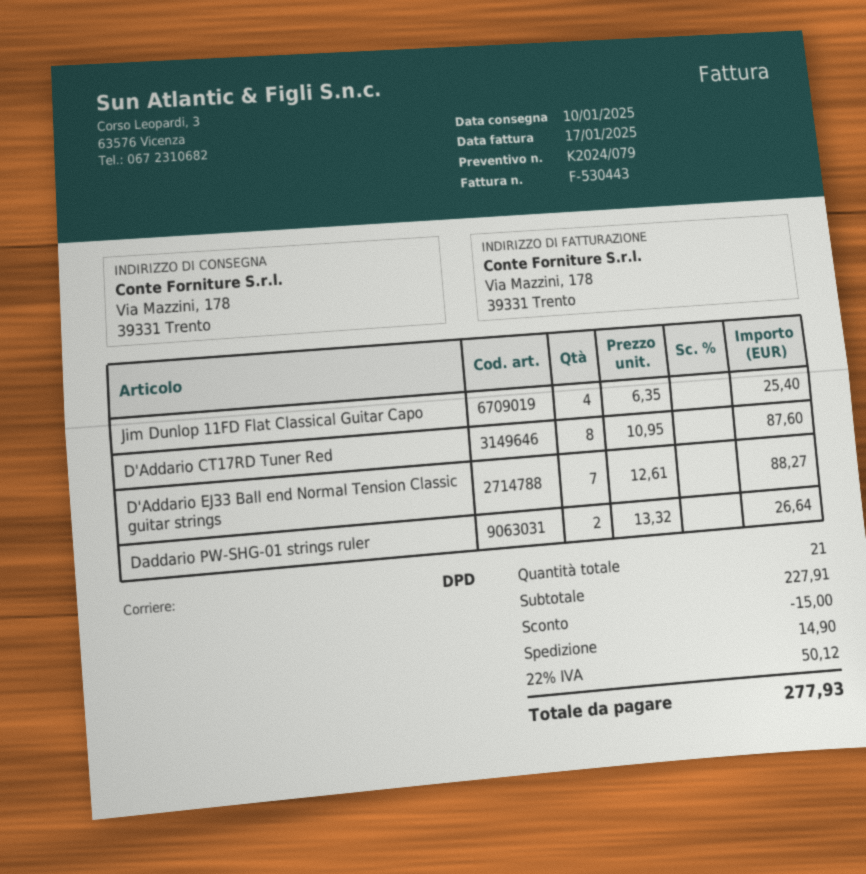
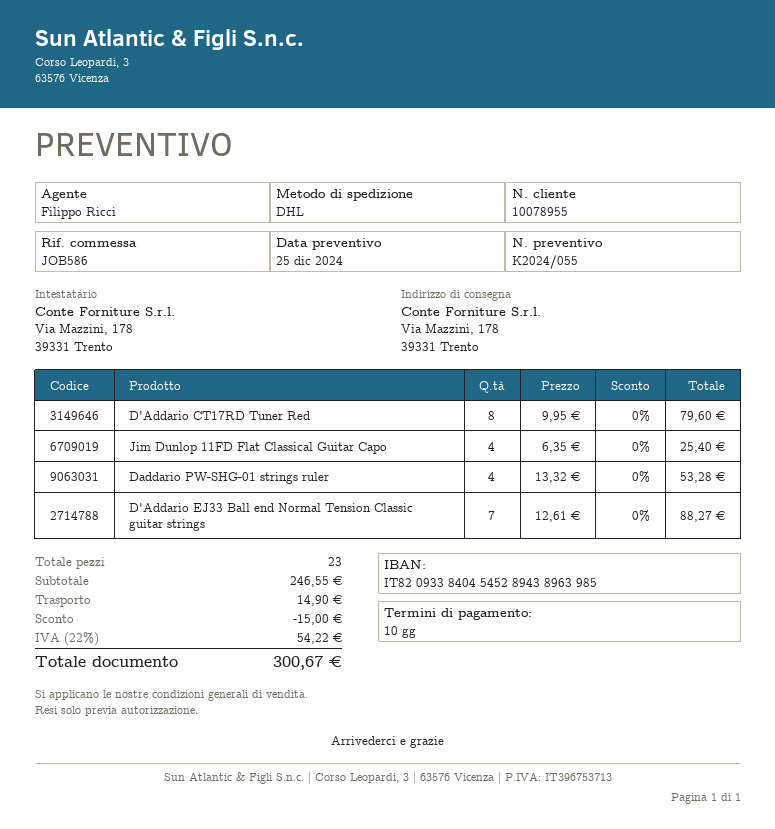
quote number: K2024/079 -> K2024/055
shipping method: DPD -> DHL
D'Addario CT17RD Tuner Red: 8 x 10.95 = 87.60 -> 8 x 9.95 = 79.60
Daddario PW-SHG-01 strings ruler: 2 x 13.32 = 26.64 -> 4 x 13.32 = 53.28
total quantity: 21 -> 23
subtotal: 227.91 -> 246.55
tax: 22% = 50.12 -> 22% = 54.22
total: 277.93 -> 300.67

